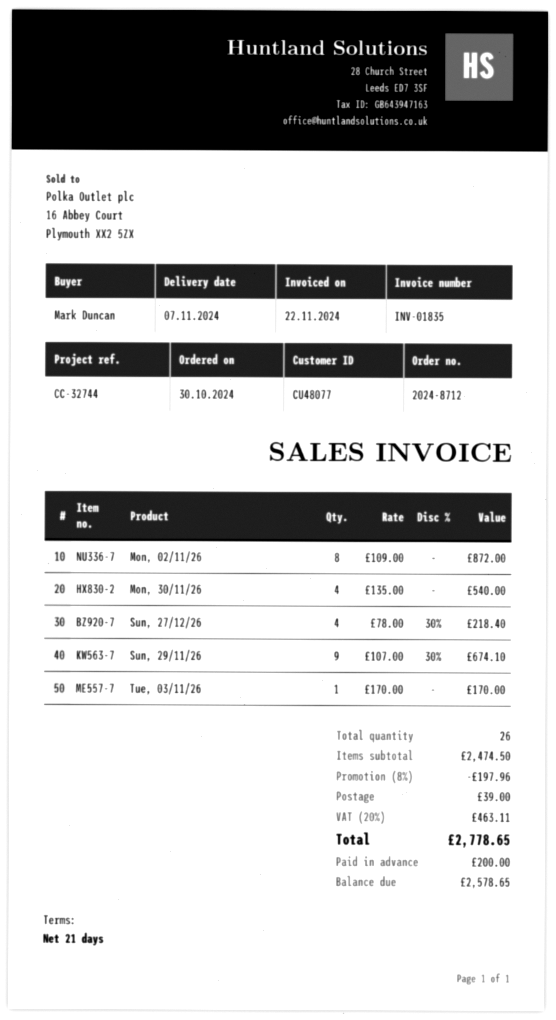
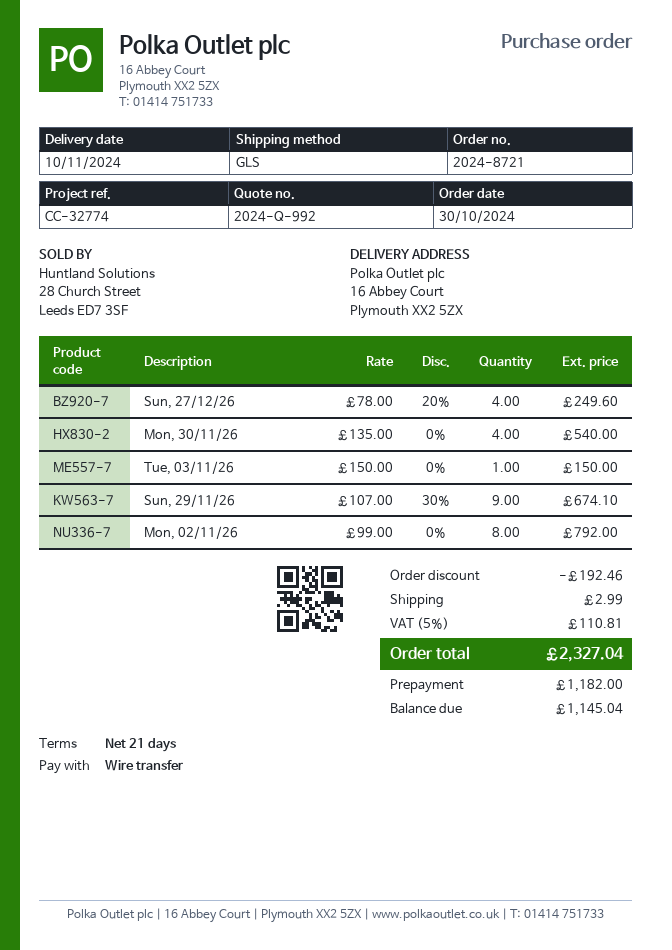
order number: 2024-8712 -> 2024-8721
delivery date: 2024-11-07 -> 2024-11-10
reference: CC-32744 -> CC-32774
Mon, 02/11/26: 8 x 109.00 = 872.00 -> 8 x 99.00 = 792.00
Sun, 27/12/26: 4 x 78.00 - 30% = 218.40 -> 4 x 78.00 - 20% = 249.60
Tue, 03/11/26: 1 x 170.00 = 170.00 -> 1 x 150.00 = 150.00
discount: 197.96 -> 192.46
shipping: 39.00 -> 2.99
tax: 20% = 463.11 -> 5% = 110.81
total: 2778.65 -> 2327.04
deposit: 200.00 -> 1182.00
balance: 2578.65 -> 1145.04

